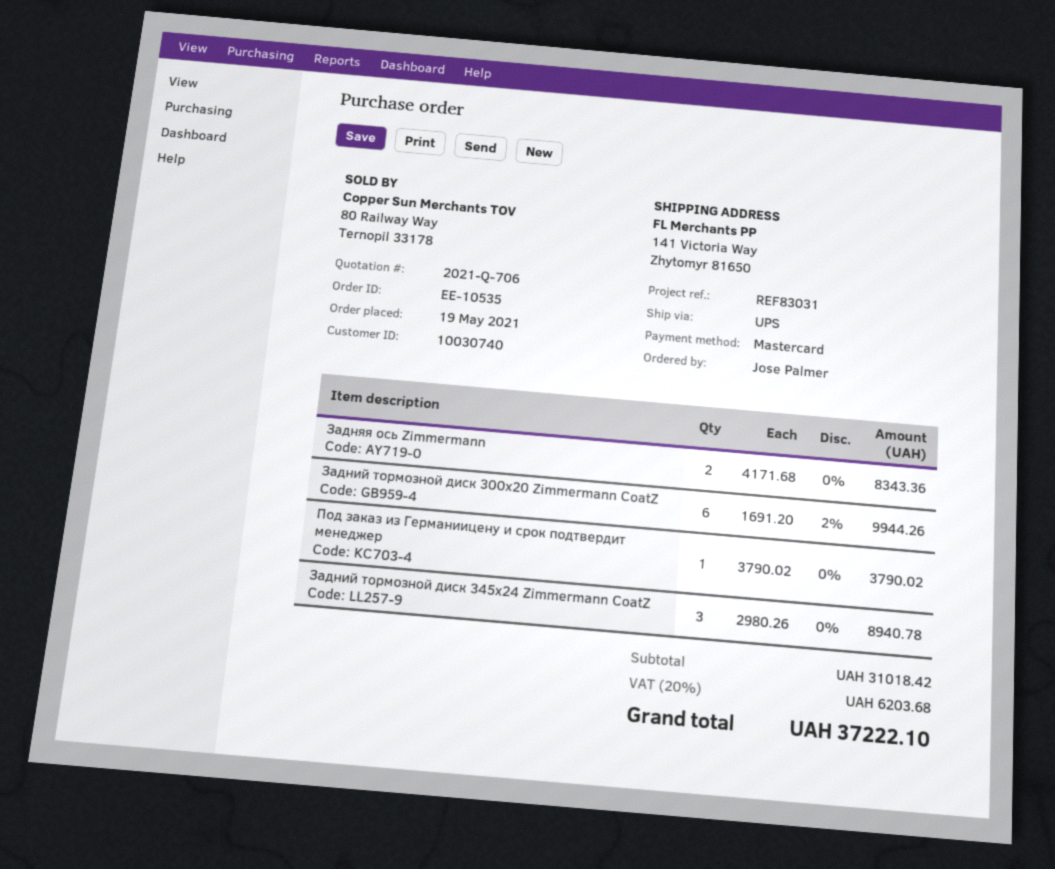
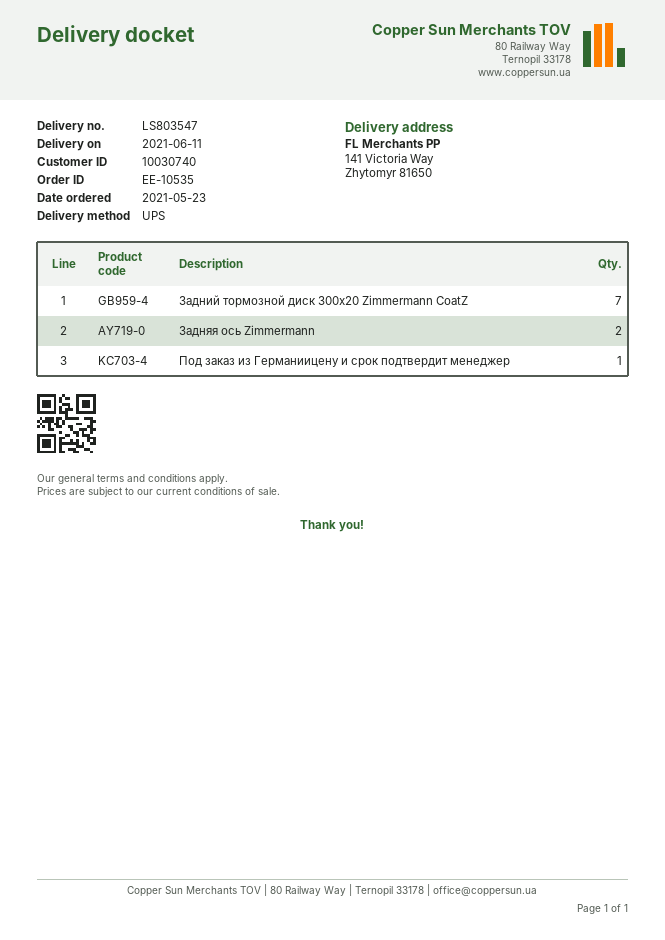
order date: 2021-05-19 -> 2021-05-23
Задний тормозной диск 300x20 Zimmermann CoatZ: 6 -> 7
Задний тормозной диск 345x24 Zimmermann CoatZ: 3 -> none

